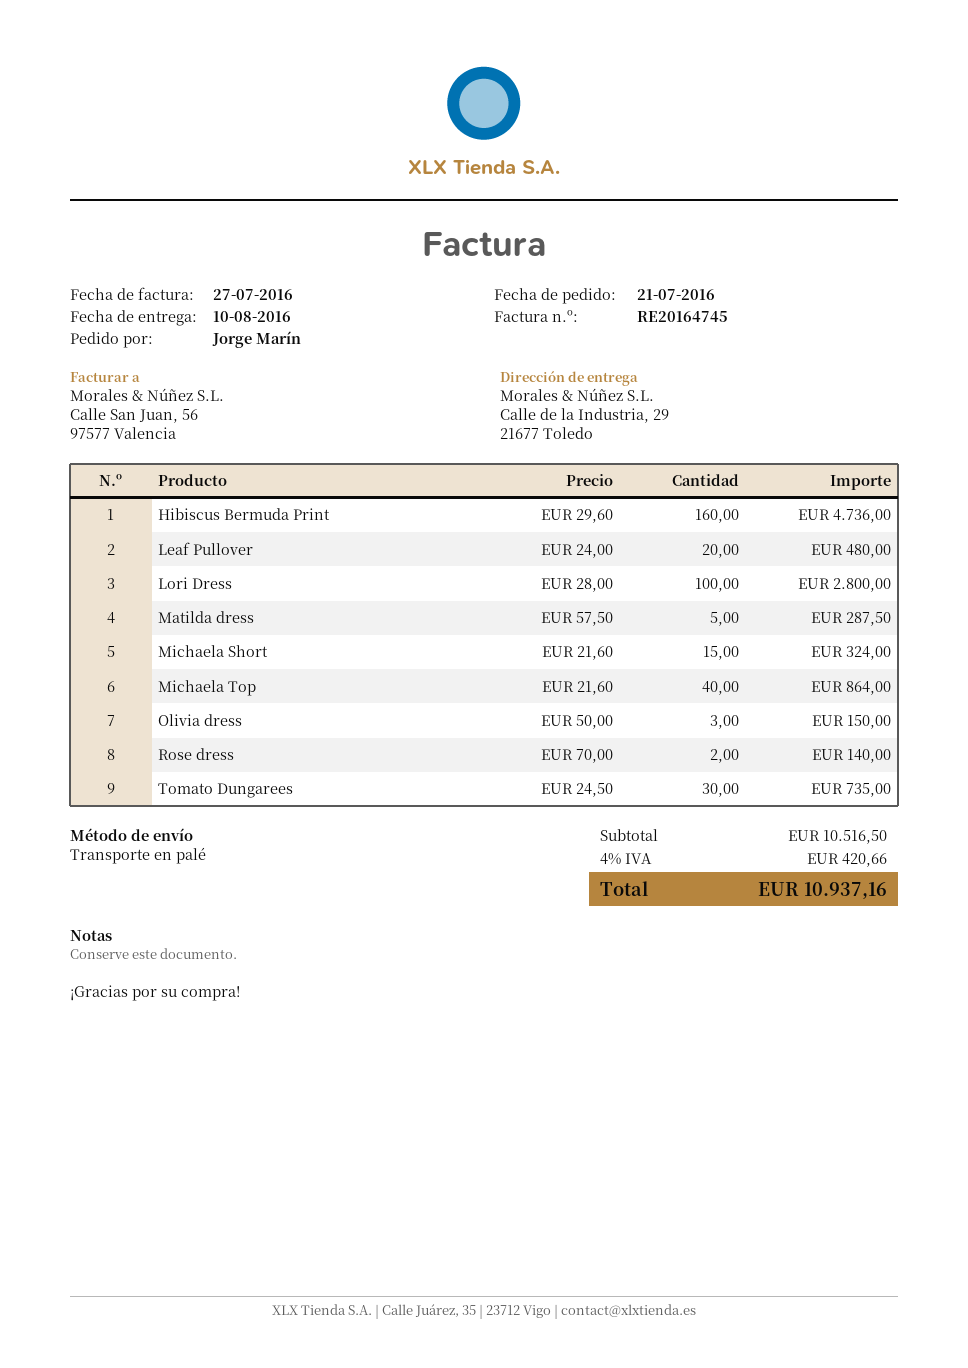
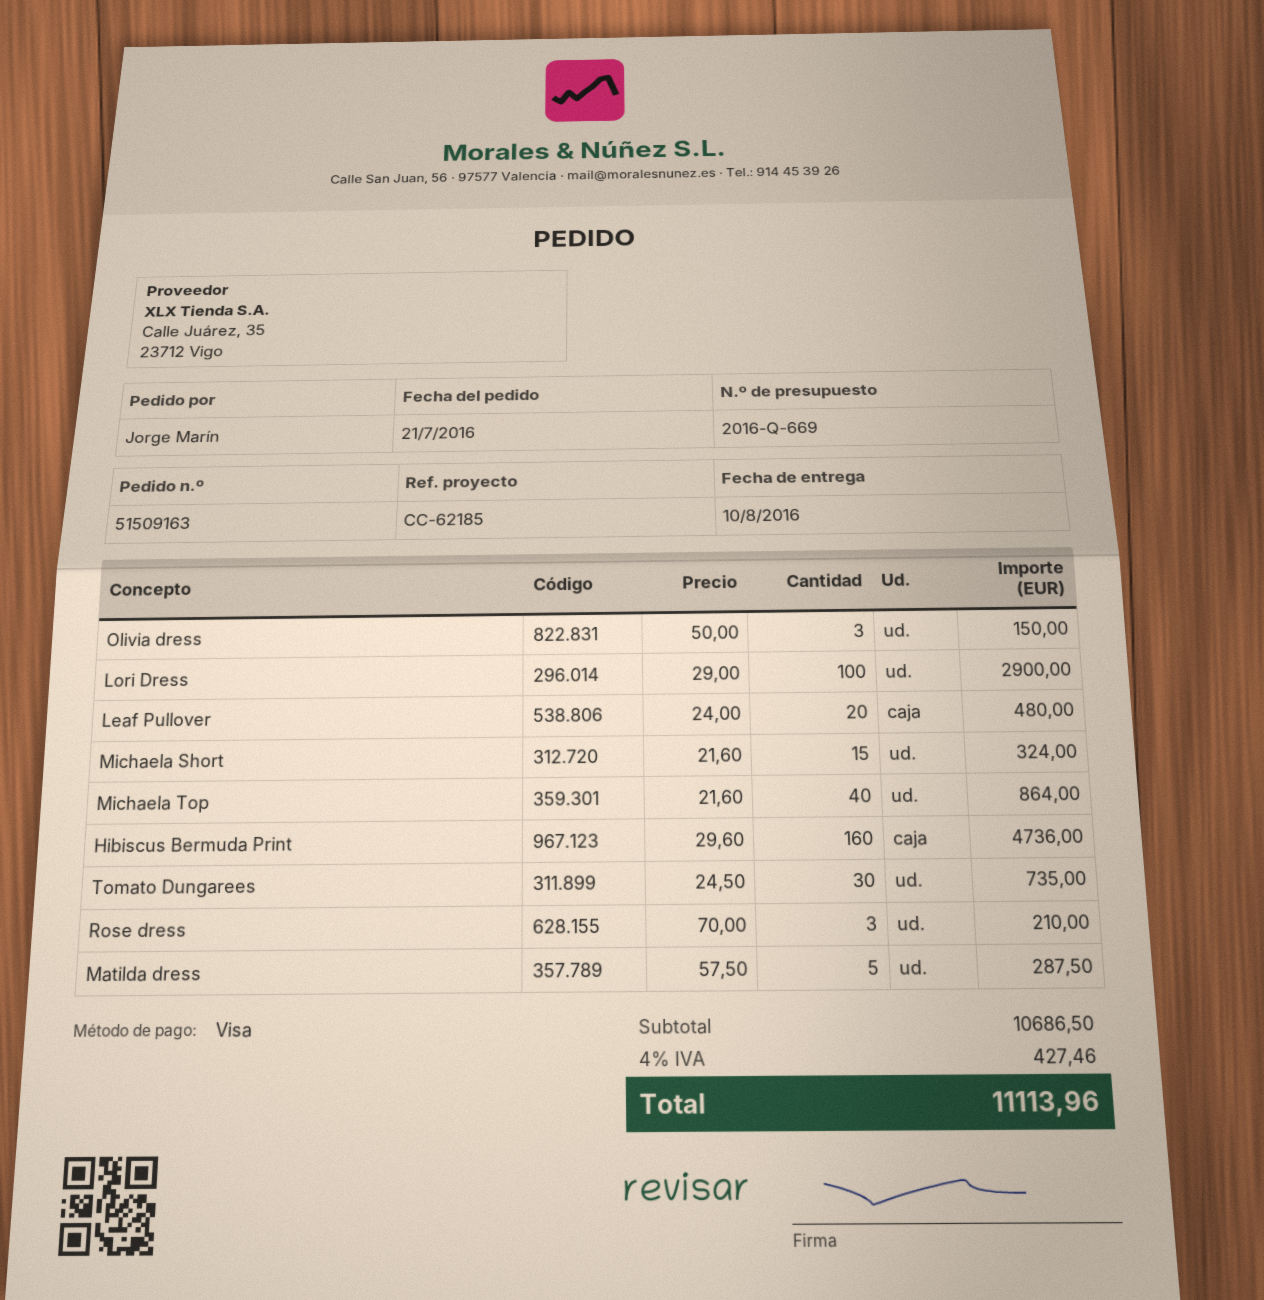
Lori Dress: 100 x 28.00 = 2800.00 -> 100 x 29.00 = 2900.00
Rose dress: 2 x 70.00 = 140.00 -> 3 x 70.00 = 210.00
subtotal: 10516.50 -> 10686.50
tax: 4% = 420.66 -> 4% = 427.46
total: 10937.16 -> 11113.96

